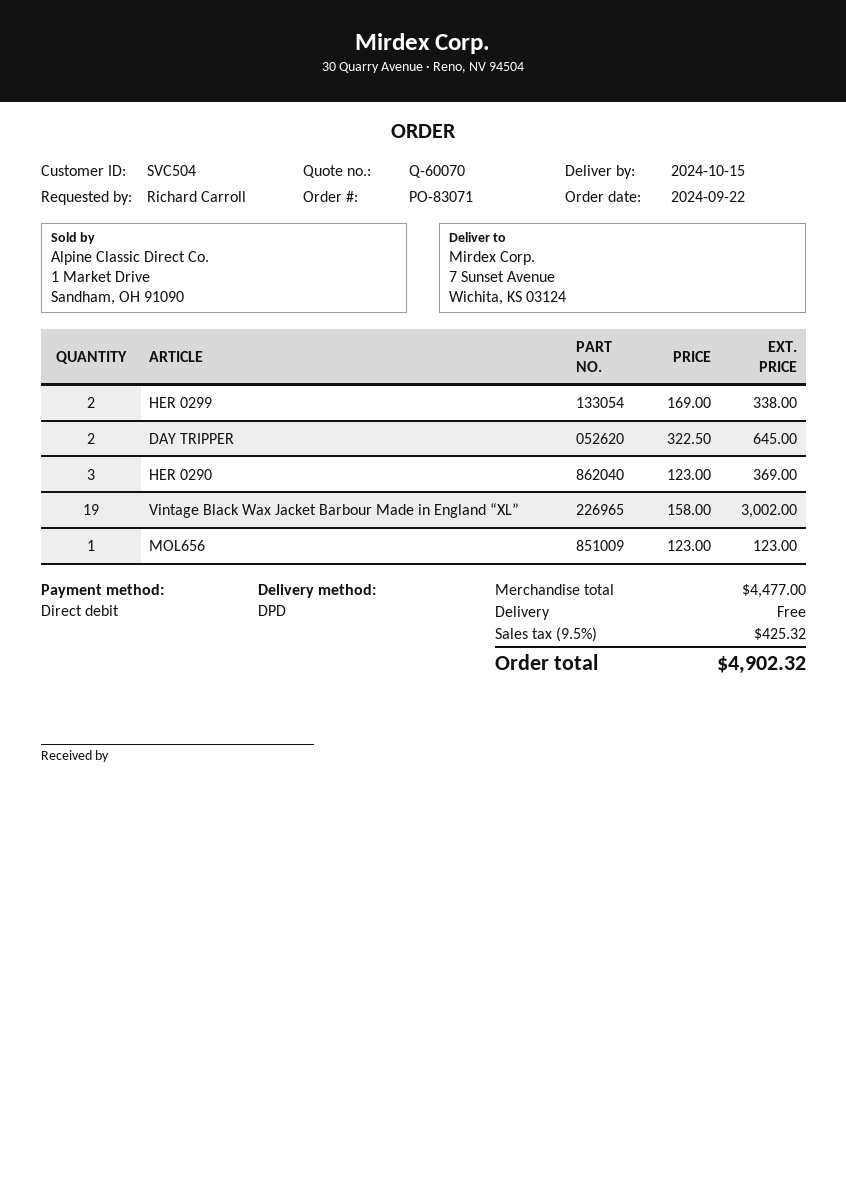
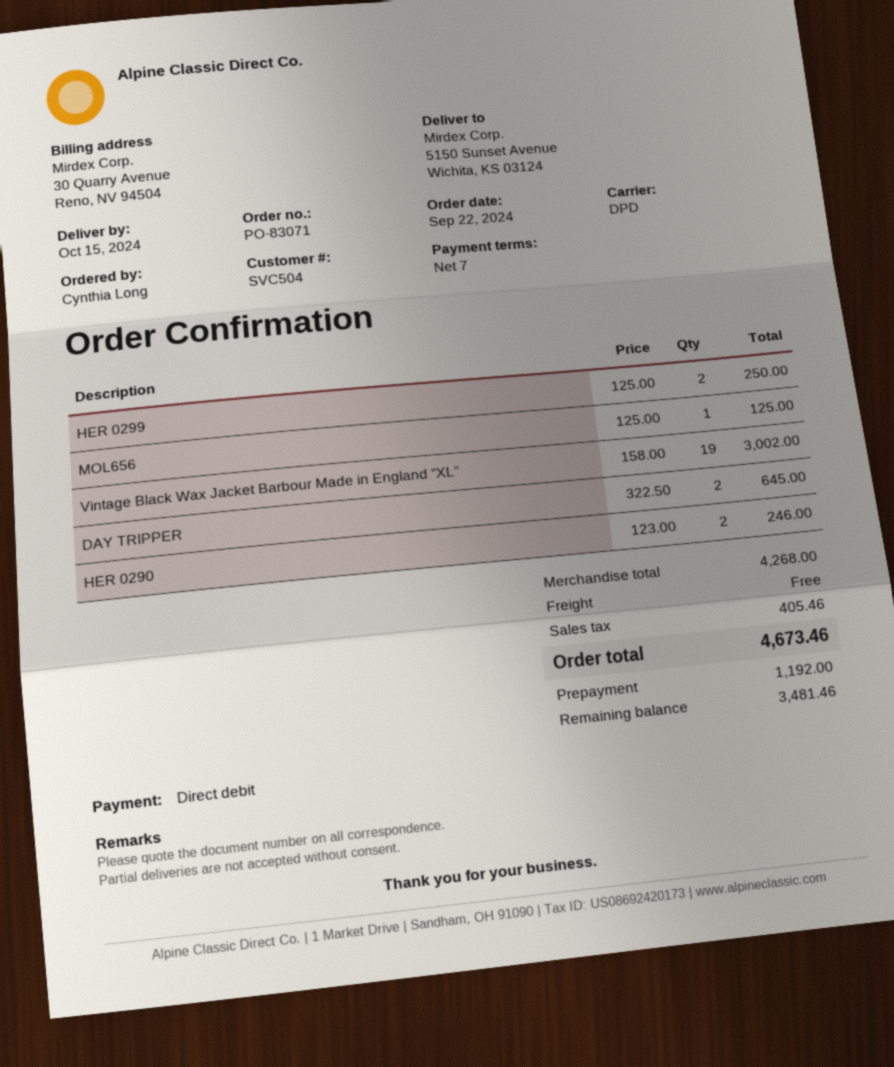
ordered by: Richard Carroll -> Cynthia Long
ship to: 7 Sunset Avenue, Wichita, KS 03124 -> 5150 Sunset Avenue, Wichita, KS 03124
HER 0299: 2 x 169.00 = 338.00 -> 2 x 125.00 = 250.00
HER 0290: 3 x 123.00 = 369.00 -> 2 x 123.00 = 246.00
MOL656: 1 x 123.00 = 123.00 -> 1 x 125.00 = 125.00
subtotal: 4477.00 -> 4268.00
tax: 425.32 -> 405.46
total: 4902.32 -> 4673.46

